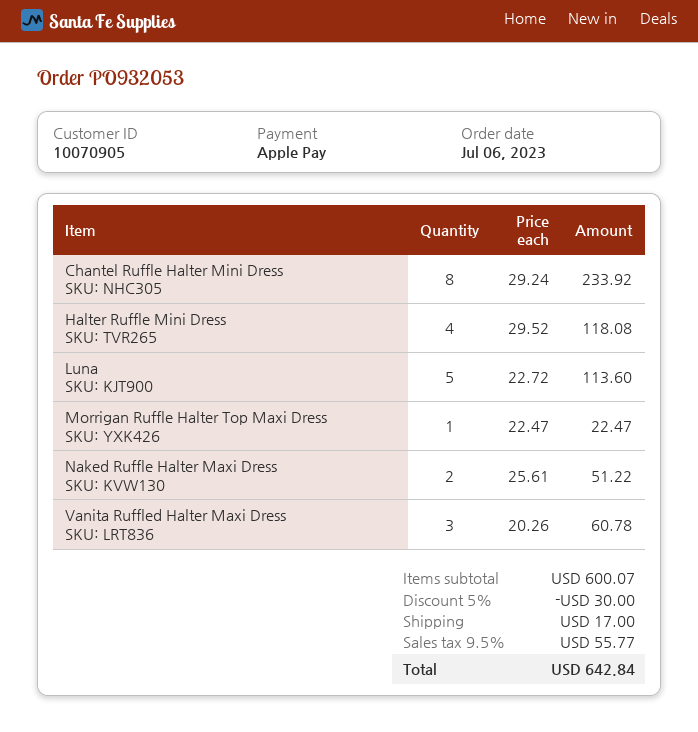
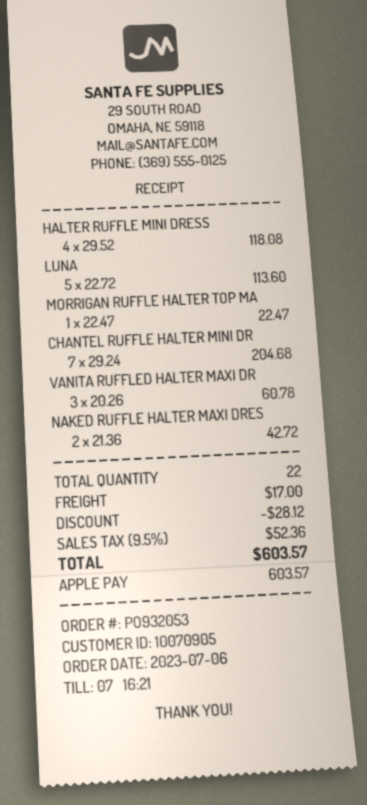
Chantel Ruffle Halter Mini Dress: 8 x 29.24 = 233.92 -> 7 x 29.24 = 204.68
Naked Ruffle Halter Maxi Dress: 2 x 25.61 = 51.22 -> 2 x 21.36 = 42.72
discount: 30.00 -> 28.12
tax: 9.5% = 55.77 -> 9.5% = 52.36
total: 642.84 -> 603.57

